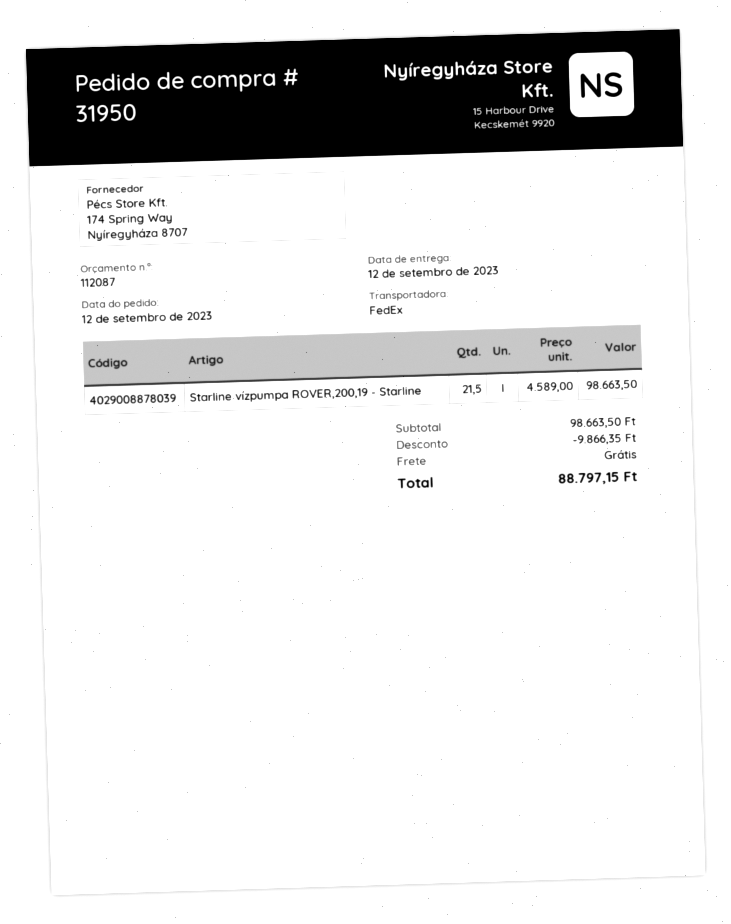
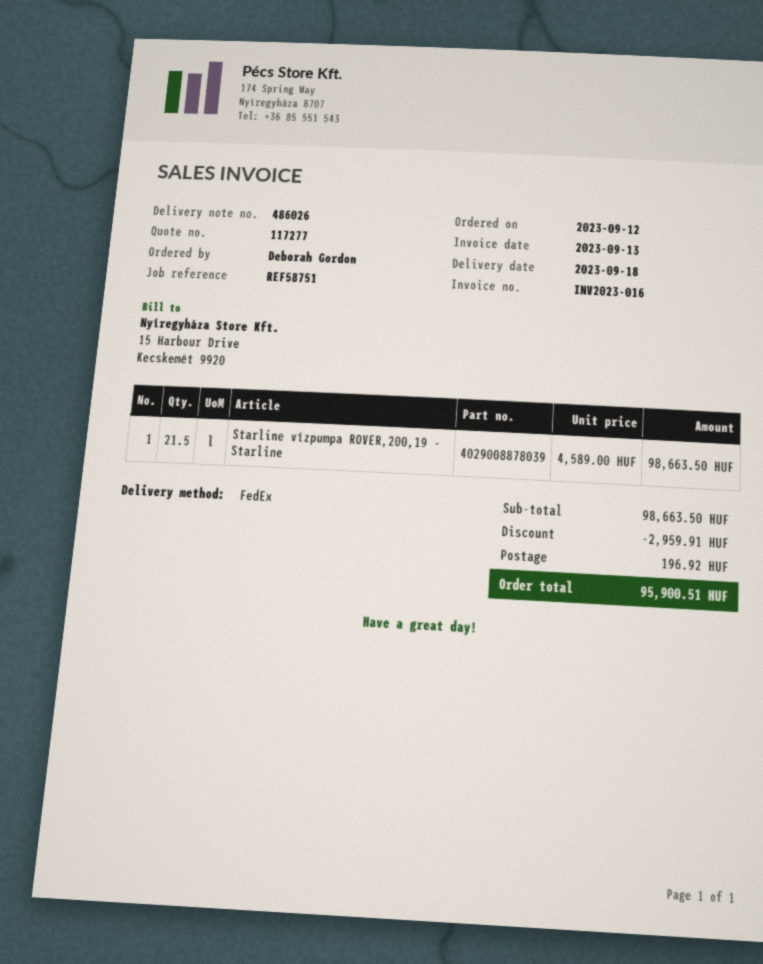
quote number: 112087 -> 117277
delivery date: 2023-09-12 -> 2023-09-18
discount: 9866.35 -> 2959.91
shipping: 0.00 -> 196.92
total: 88797.15 -> 95900.51

